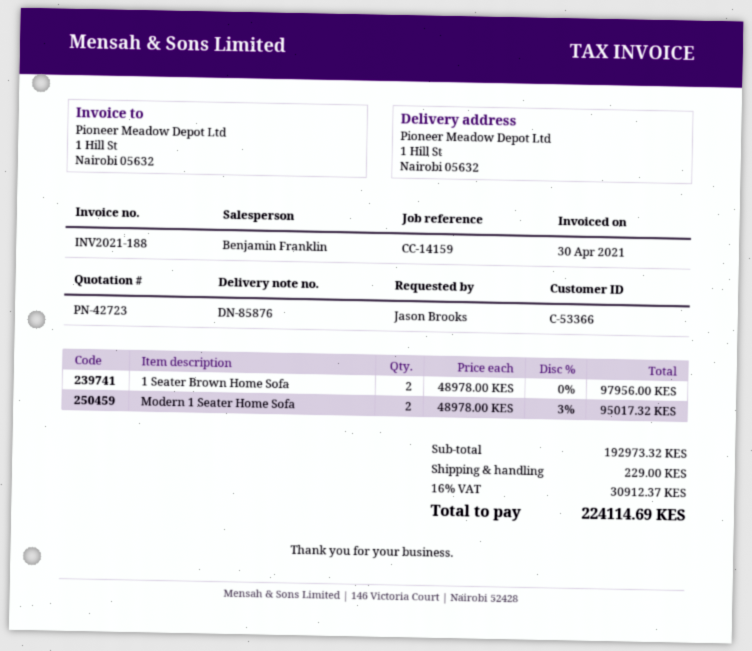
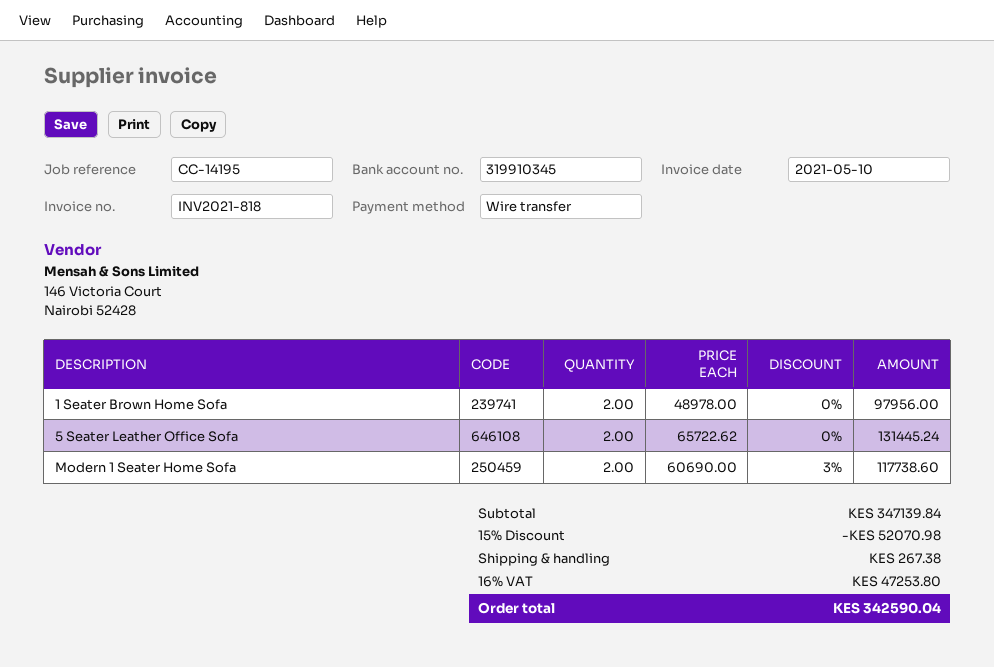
invoice number: INV2021-188 -> INV2021-818
invoice date: 2021-04-30 -> 2021-05-10
reference: CC-14159 -> CC-14195
Modern 1 Seater Home Sofa: 2 x 48978.00 - 3% = 95017.32 -> 2 x 60690.00 - 3% = 117738.60
5 Seater Leather Office Sofa: none -> 2 x 65722.62 = 131445.24
subtotal: 192973.32 -> 347139.84
discount: none -> 15% = 52070.98
shipping: 229.00 -> 267.38
tax: 16% = 30912.37 -> 16% = 47253.80
total: 224114.69 -> 342590.04

